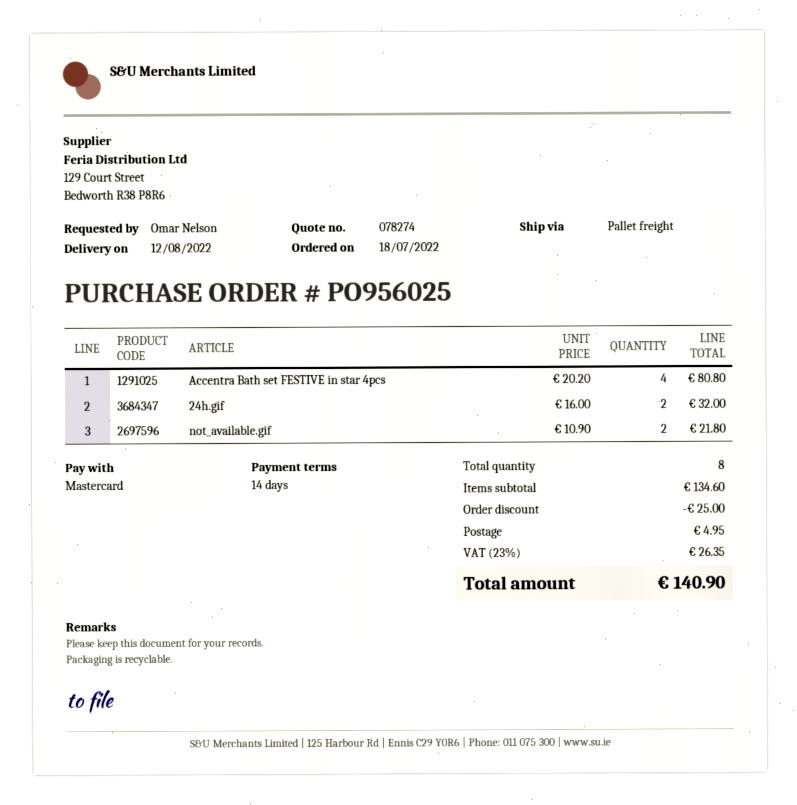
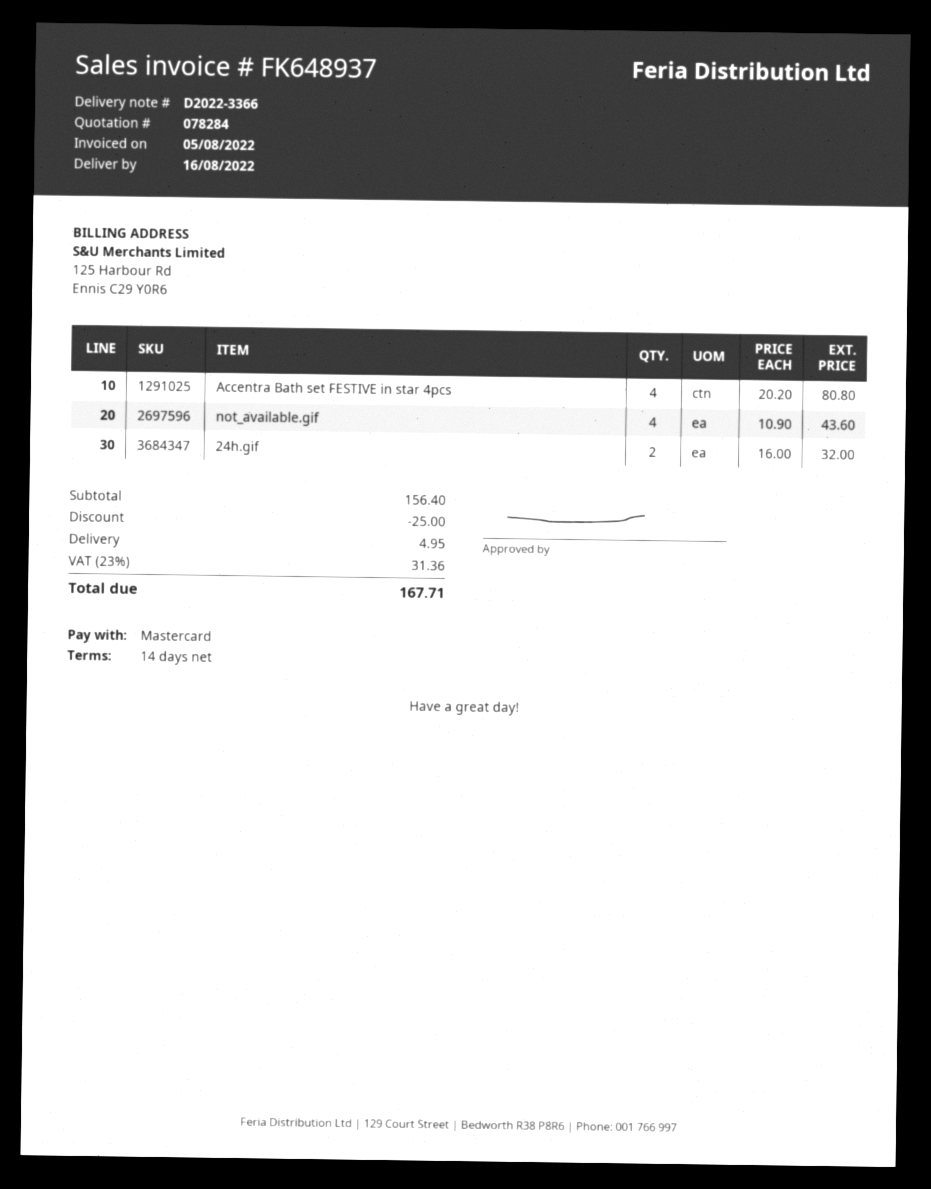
quote number: 078274 -> 078284
delivery date: 2022-08-12 -> 2022-08-16
not_available.gif: 2 x 10.90 = 21.80 -> 4 x 10.90 = 43.60
subtotal: 134.60 -> 156.40
tax: 23% = 26.35 -> 23% = 31.36
total: 140.90 -> 167.71

